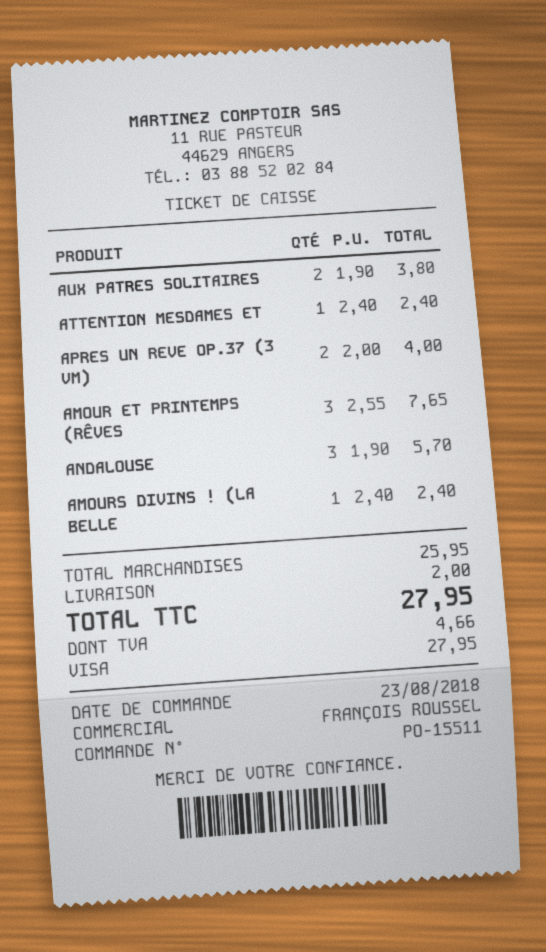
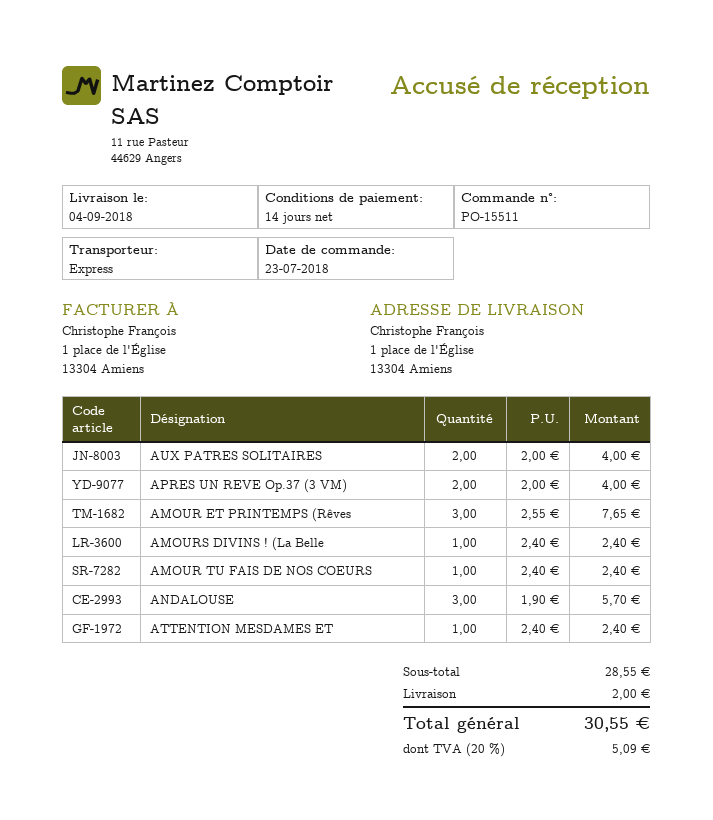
order date: 2018-08-23 -> 2018-07-23
AUX PATRES SOLITAIRES: 2 x 1.90 = 3.80 -> 2 x 2.00 = 4.00
AMOUR TU FAIS DE NOS COEURS: none -> 1 x 2.40 = 2.40
subtotal: 25.95 -> 28.55
tax: 4.66 -> 5.09
total: 27.95 -> 30.55

